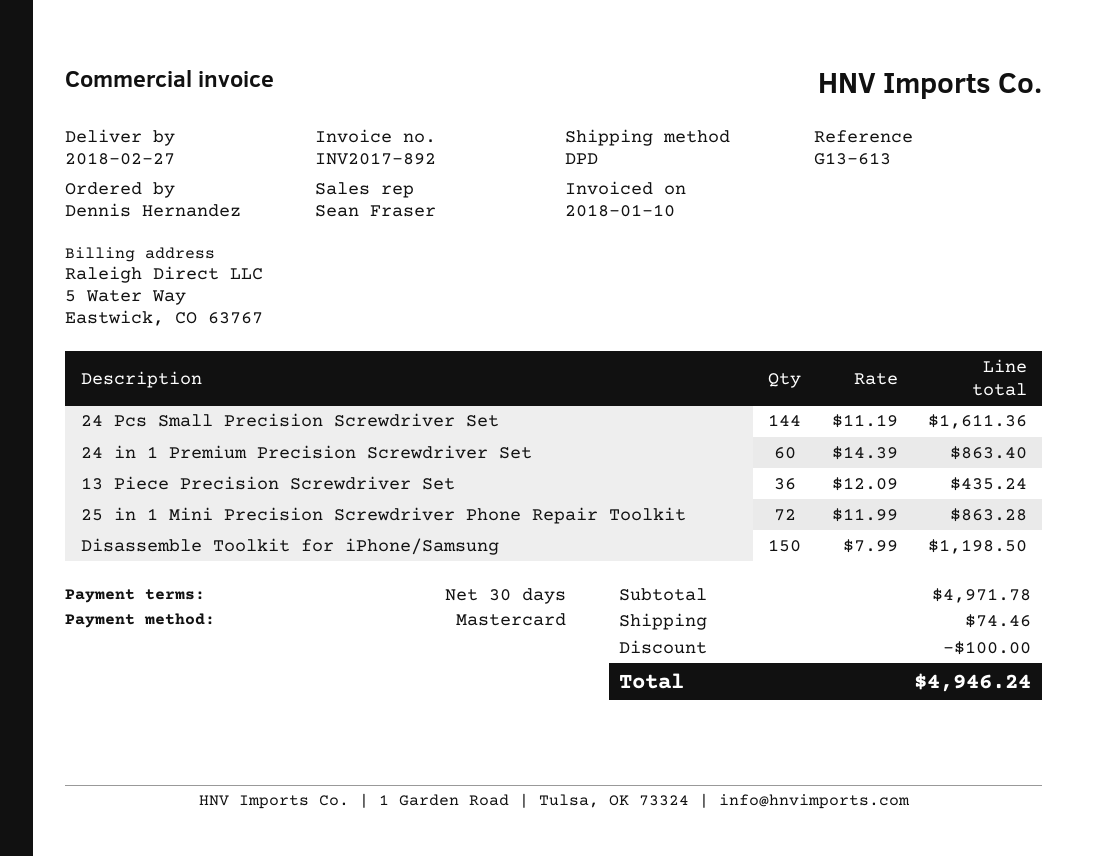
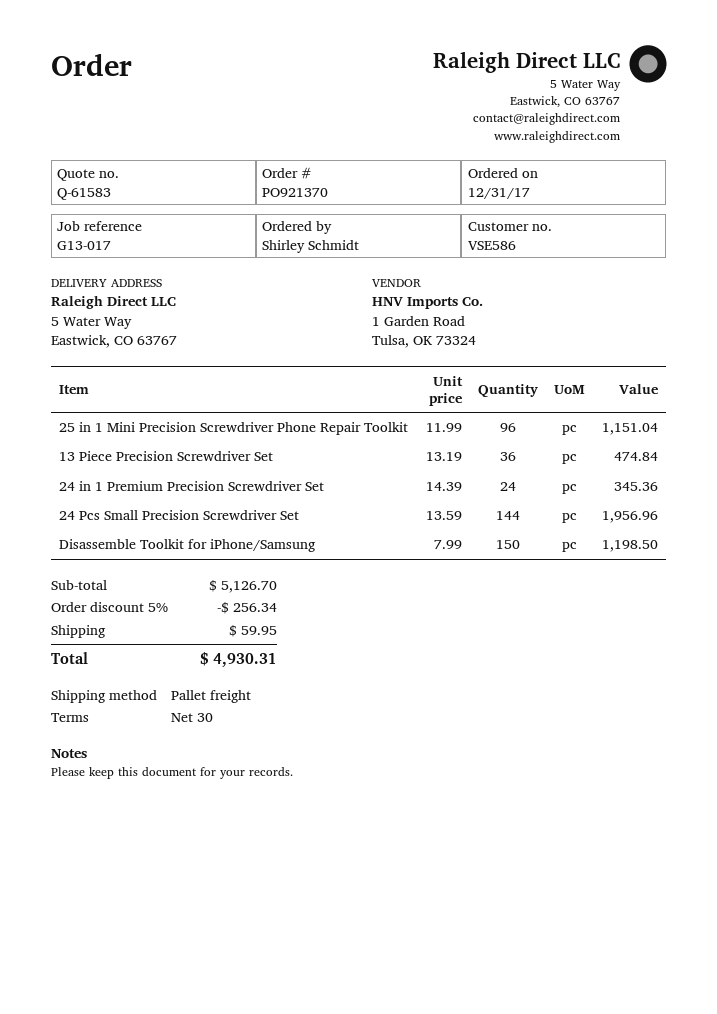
reference: G13-613 -> G13-017
ordered by: Dennis Hernandez -> Shirley Schmidt
shipping method: DPD -> pallet freight
24 Pcs Small Precision Screwdriver Set: 144 x 11.19 = 1611.36 -> 144 x 13.59 = 1956.96
24 in 1 Premium Precision Screwdriver Set: 60 x 14.39 = 863.40 -> 24 x 14.39 = 345.36
13 Piece Precision Screwdriver Set: 36 x 12.09 = 435.24 -> 36 x 13.19 = 474.84
25 in 1 Mini Precision Screwdriver Phone Repair Toolkit: 72 x 11.99 = 863.28 -> 96 x 11.99 = 1151.04
subtotal: 4971.78 -> 5126.70
discount: 100.00 -> 256.34
shipping: 74.46 -> 59.95
total: 4946.24 -> 4930.31

